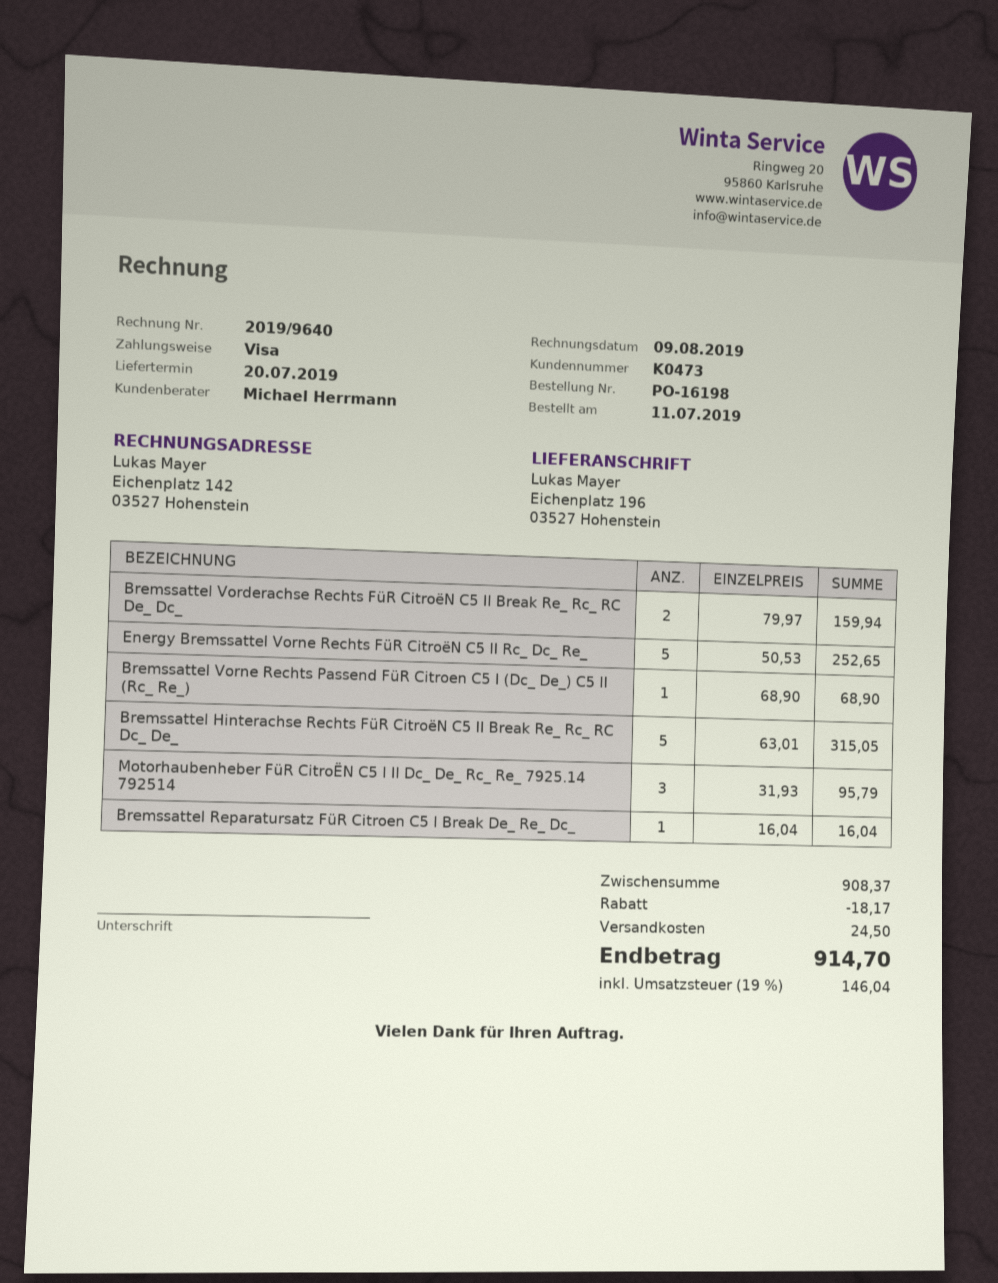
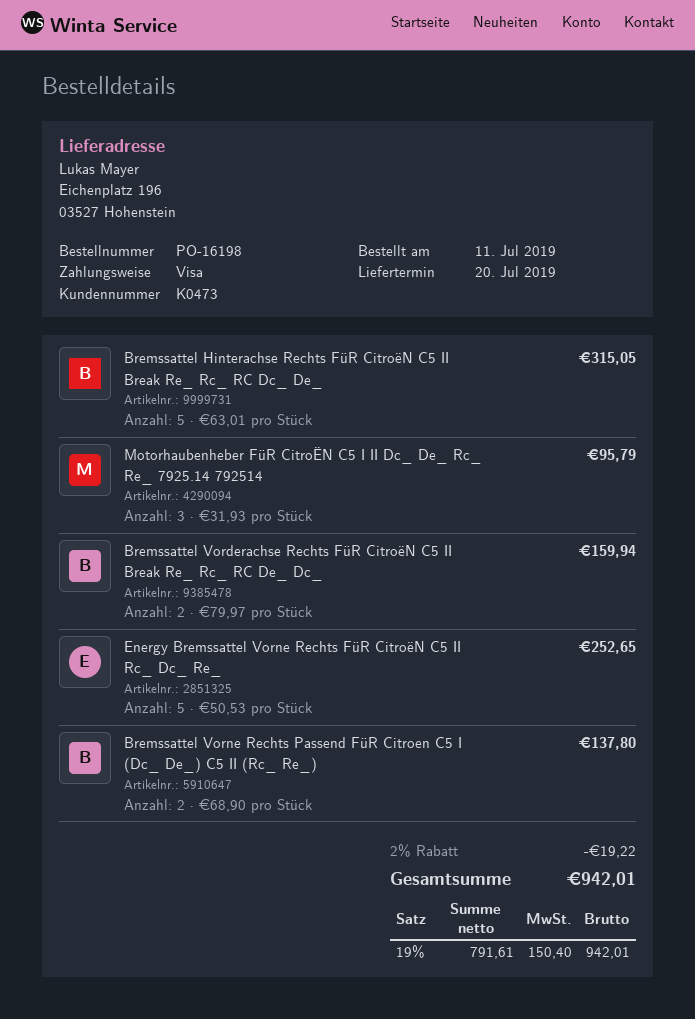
Bremssattel Vorne Rechts Passend FüR Citroen C5 I (Dc_ De_) C5 II (Rc_ Re_): 1 x 68.90 = 68.90 -> 2 x 68.90 = 137.80
Bremssattel Reparatursatz FüR Citroen C5 I Break De_ Re_ Dc_: 1 x 16.04 = 16.04 -> none
discount: 18.17 -> 19.22
shipping: 24.50 -> none
tax: 19% = 146.04 -> 19% = 150.40
total: 914.70 -> 942.01

